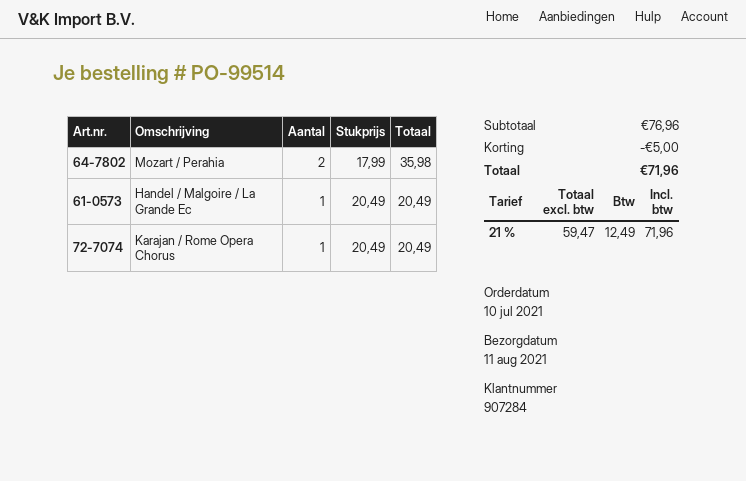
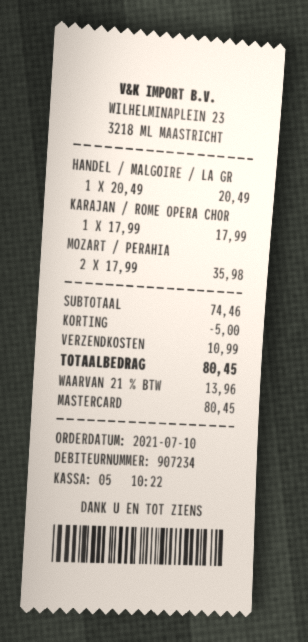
customer number: 907284 -> 907234
Karajan / Rome Opera Chorus: 1 x 20.49 = 20.49 -> 1 x 17.99 = 17.99
subtotal: 76.96 -> 74.46
shipping: none -> 10.99
tax: 21% = 12.49 -> 21% = 13.96
total: 71.96 -> 80.45

